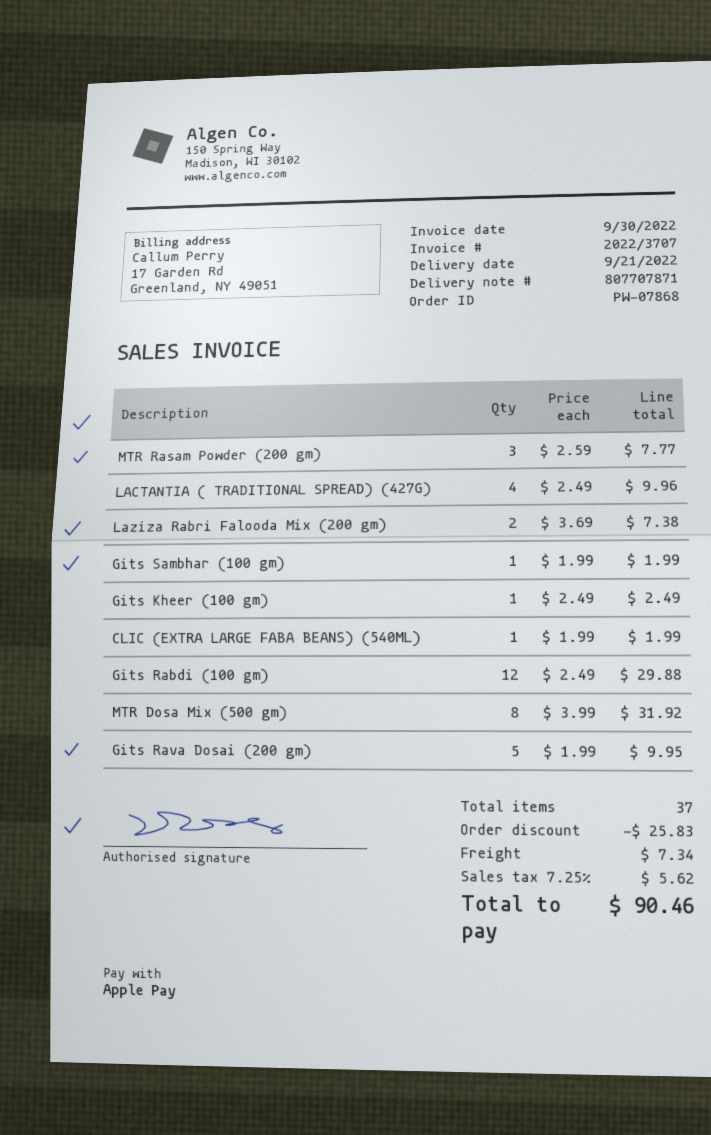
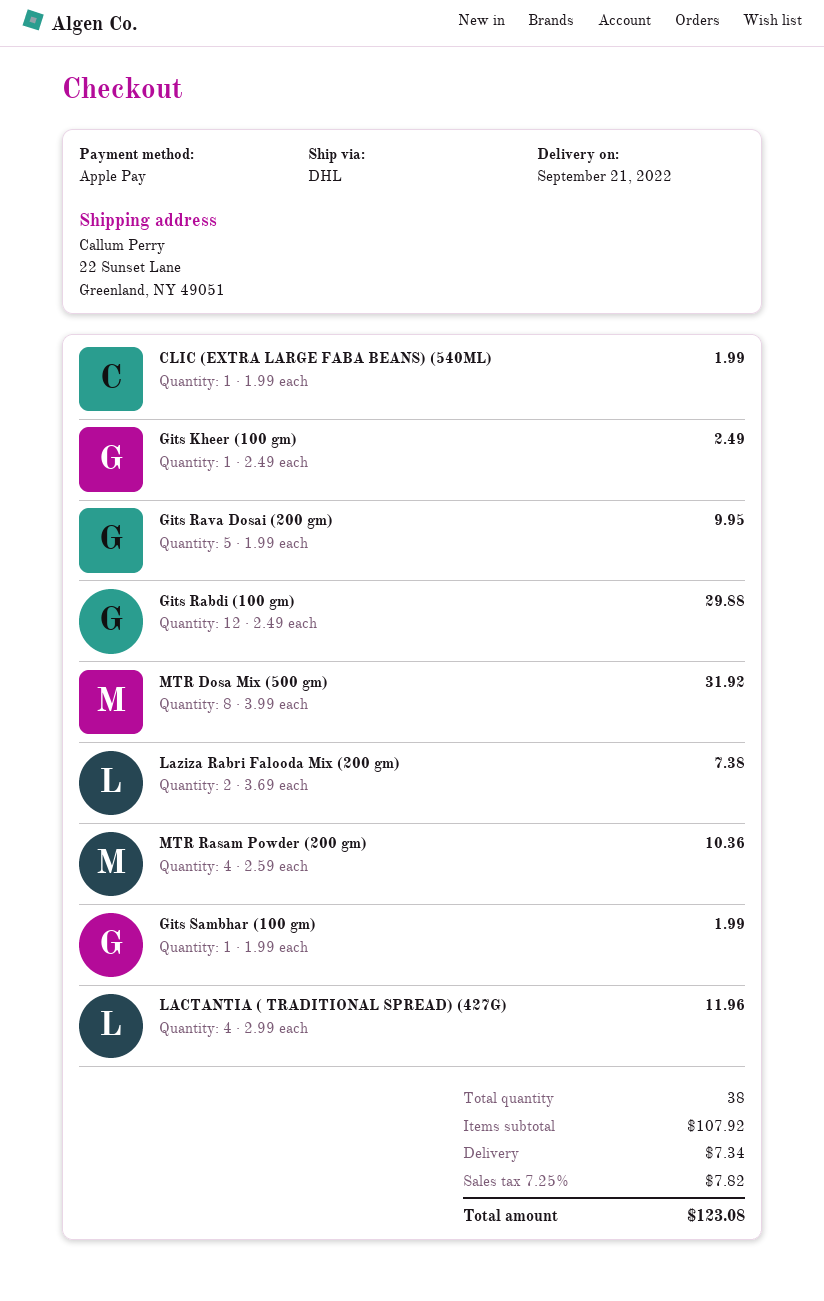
MTR Rasam Powder (200 gm): 3 x 2.59 = 7.77 -> 4 x 2.59 = 10.36
LACTANTIA ( TRADITIONAL SPREAD) (427G): 4 x 2.49 = 9.96 -> 4 x 2.99 = 11.96
total quantity: 37 -> 38
discount: 25.83 -> none
tax: 7.25% = 5.62 -> 7.25% = 7.82
total: 90.46 -> 123.08

